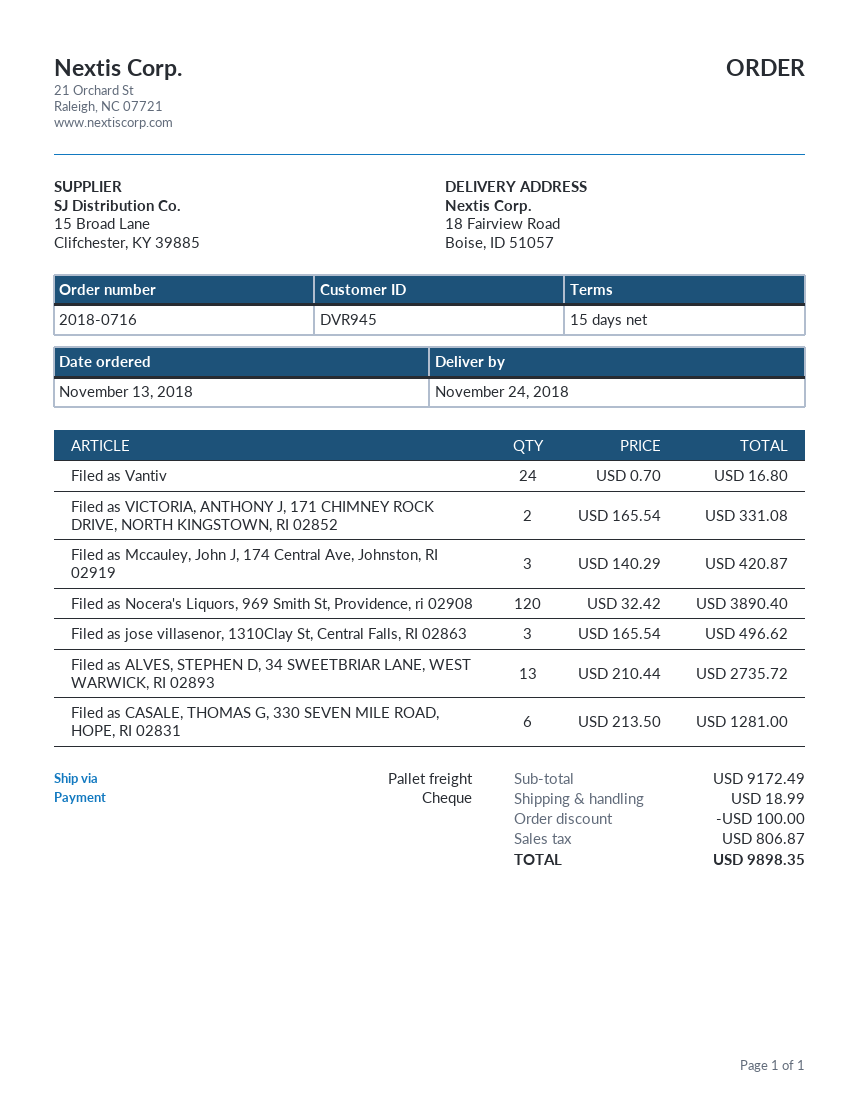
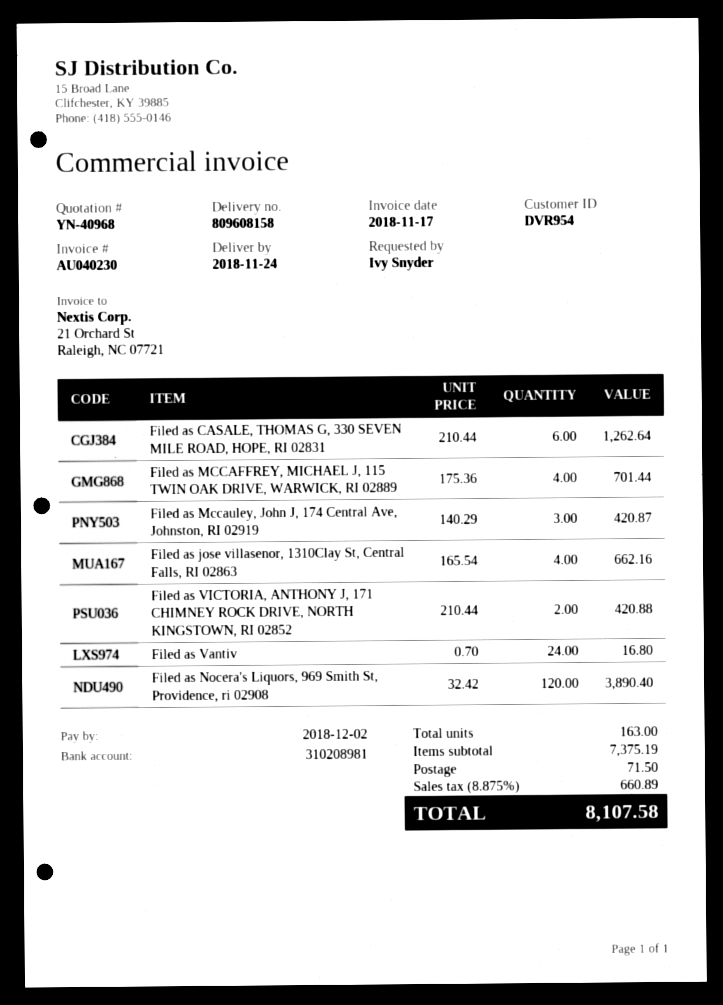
customer number: DVR945 -> DVR954
Filed as VICTORIA, ANTHONY J, 171 CHIMNEY ROCK DRIVE, NORTH KINGSTOWN, RI 02852: 2 x 165.54 = 331.08 -> 2 x 210.44 = 420.88
Filed as jose villasenor, 1310Clay St, Central Falls, RI 02863: 3 x 165.54 = 496.62 -> 4 x 165.54 = 662.16
Filed as ALVES, STEPHEN D, 34 SWEETBRIAR LANE, WEST WARWICK, RI 02893: 13 x 210.44 = 2735.72 -> none
Filed as CASALE, THOMAS G, 330 SEVEN MILE ROAD, HOPE, RI 02831: 6 x 213.50 = 1281.00 -> 6 x 210.44 = 1262.64
Filed as MCCAFFREY, MICHAEL J, 115 TWIN OAK DRIVE, WARWICK, RI 02889: none -> 4 x 175.36 = 701.44
subtotal: 9172.49 -> 7375.19
discount: 100.00 -> none
shipping: 18.99 -> 71.50
tax: 806.87 -> 660.89
total: 9898.35 -> 8107.58

